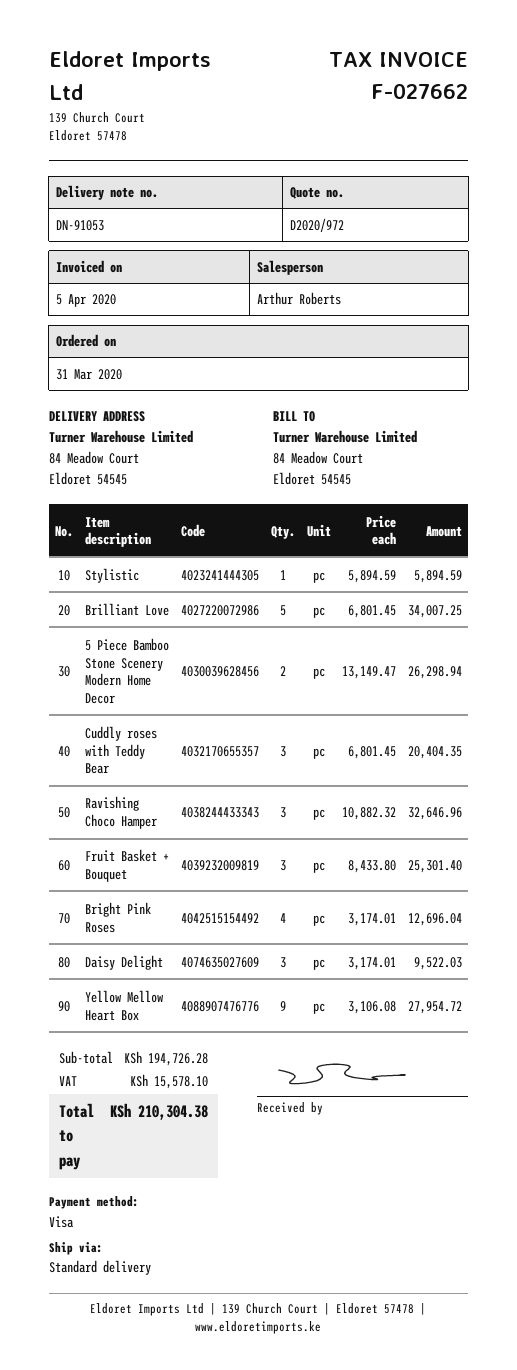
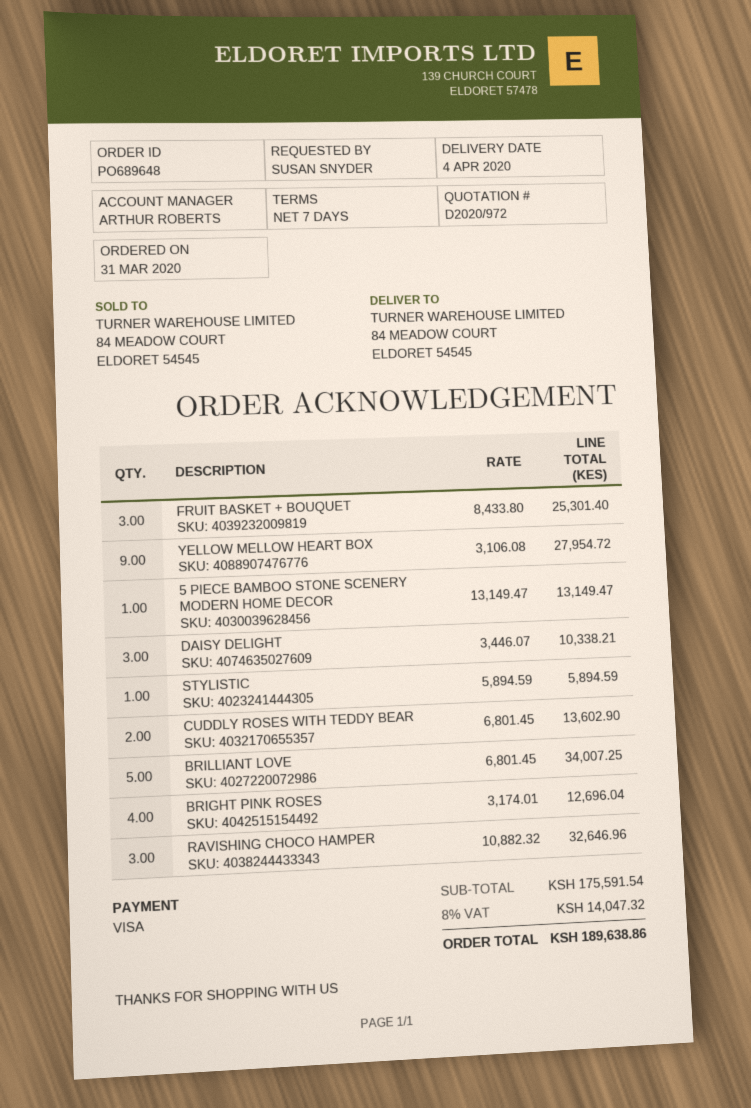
5 Piece Bamboo Stone Scenery Modern Home Decor: 2 x 13149.47 = 26298.94 -> 1 x 13149.47 = 13149.47
Cuddly roses with Teddy Bear: 3 x 6801.45 = 20404.35 -> 2 x 6801.45 = 13602.90
Daisy Delight: 3 x 3174.01 = 9522.03 -> 3 x 3446.07 = 10338.21
subtotal: 194726.28 -> 175591.54
tax: 15578.10 -> 14047.32
total: 210304.38 -> 189638.86

